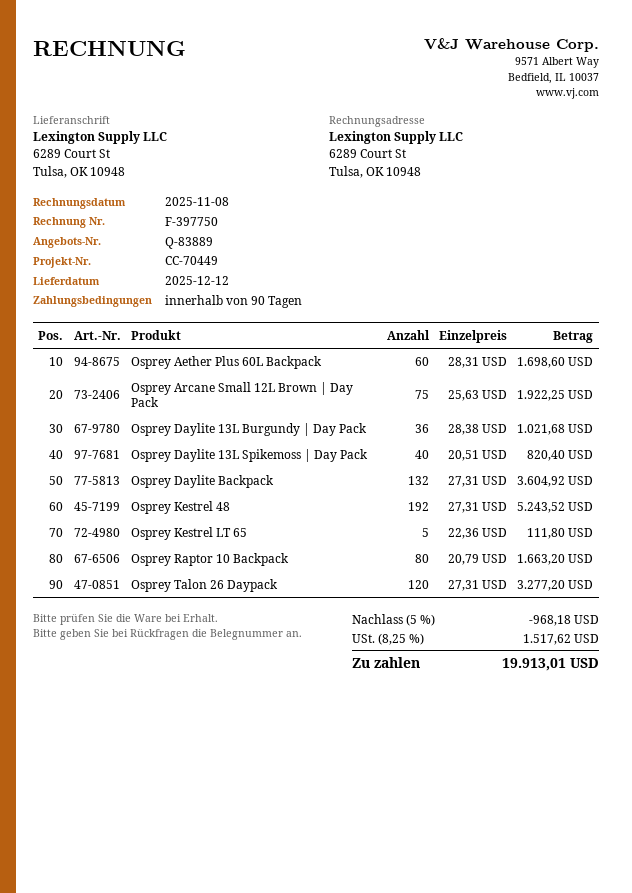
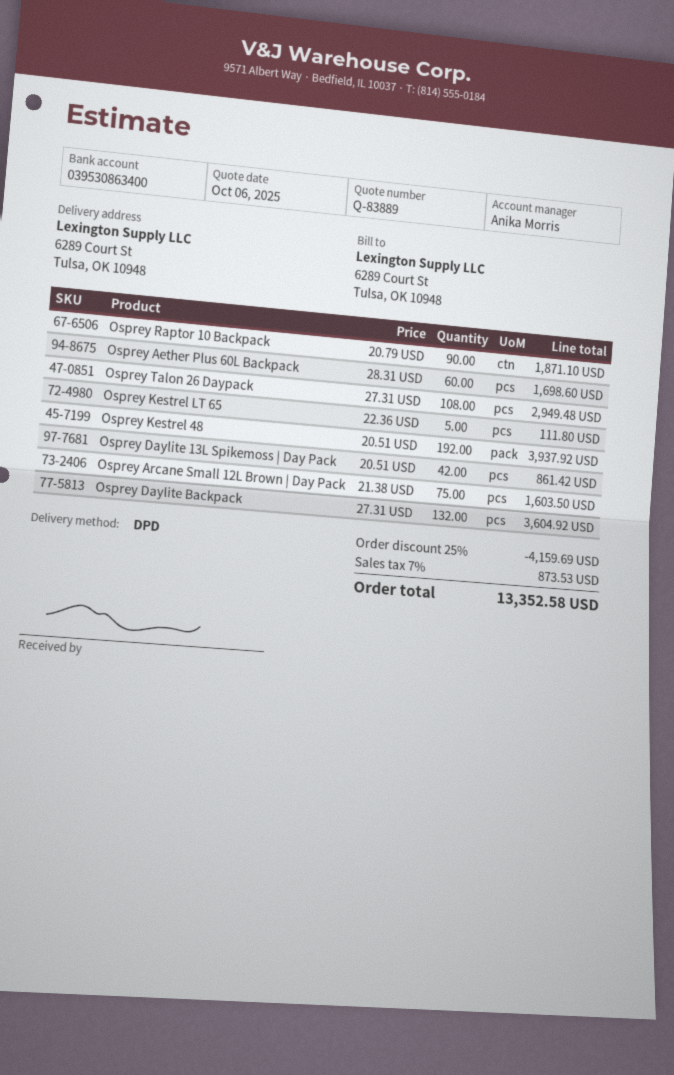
Osprey Arcane Small 12L Brown | Day Pack: 75 x 25.63 = 1922.25 -> 75 x 21.38 = 1603.50
Osprey Daylite 13L Burgundy | Day Pack: 36 x 28.38 = 1021.68 -> none
Osprey Daylite 13L Spikemoss | Day Pack: 40 x 20.51 = 820.40 -> 42 x 20.51 = 861.42
Osprey Kestrel 48: 192 x 27.31 = 5243.52 -> 192 x 20.51 = 3937.92
Osprey Raptor 10 Backpack: 80 x 20.79 = 1663.20 -> 90 x 20.79 = 1871.10
Osprey Talon 26 Daypack: 120 x 27.31 = 3277.20 -> 108 x 27.31 = 2949.48
discount: 5% = 968.18 -> 25% = 4159.69
tax: 8.25% = 1517.62 -> 7% = 873.53
total: 19913.01 -> 13352.58

